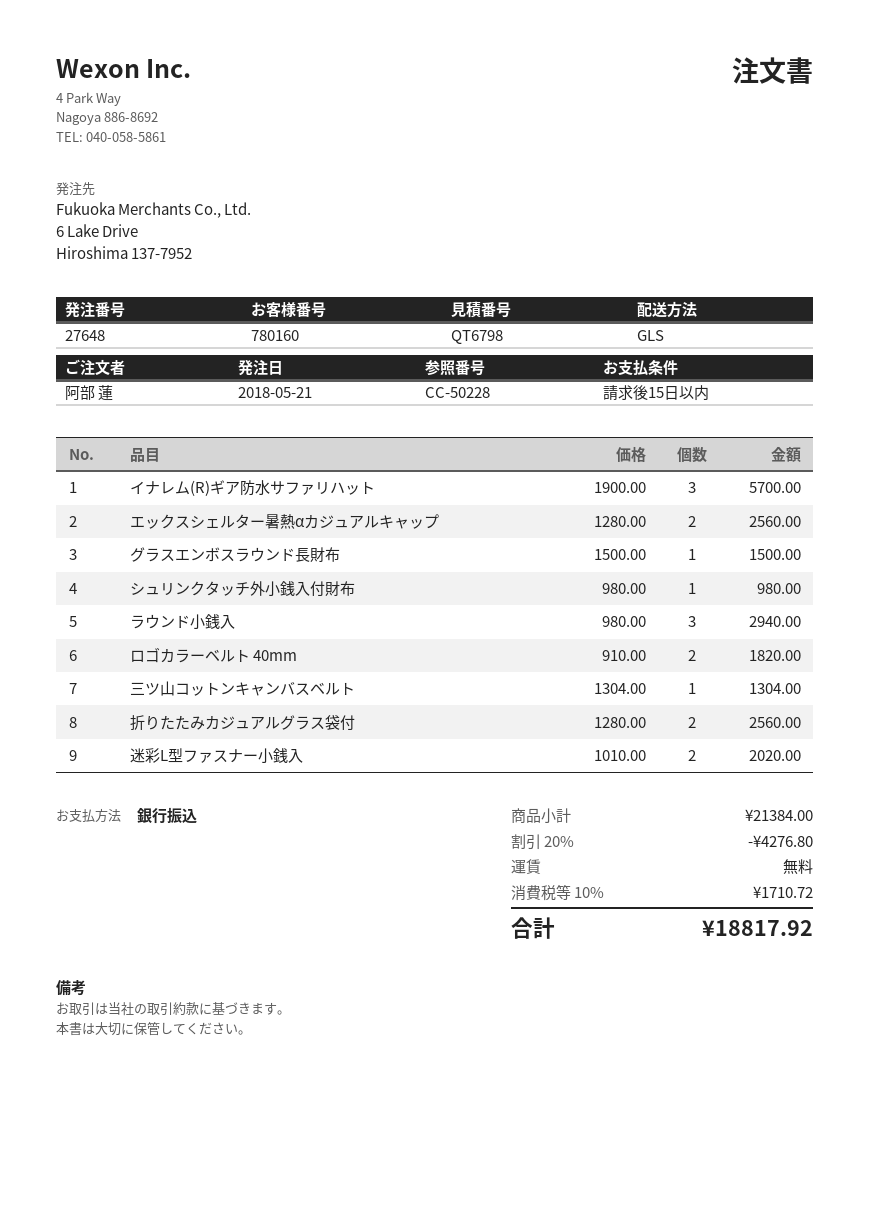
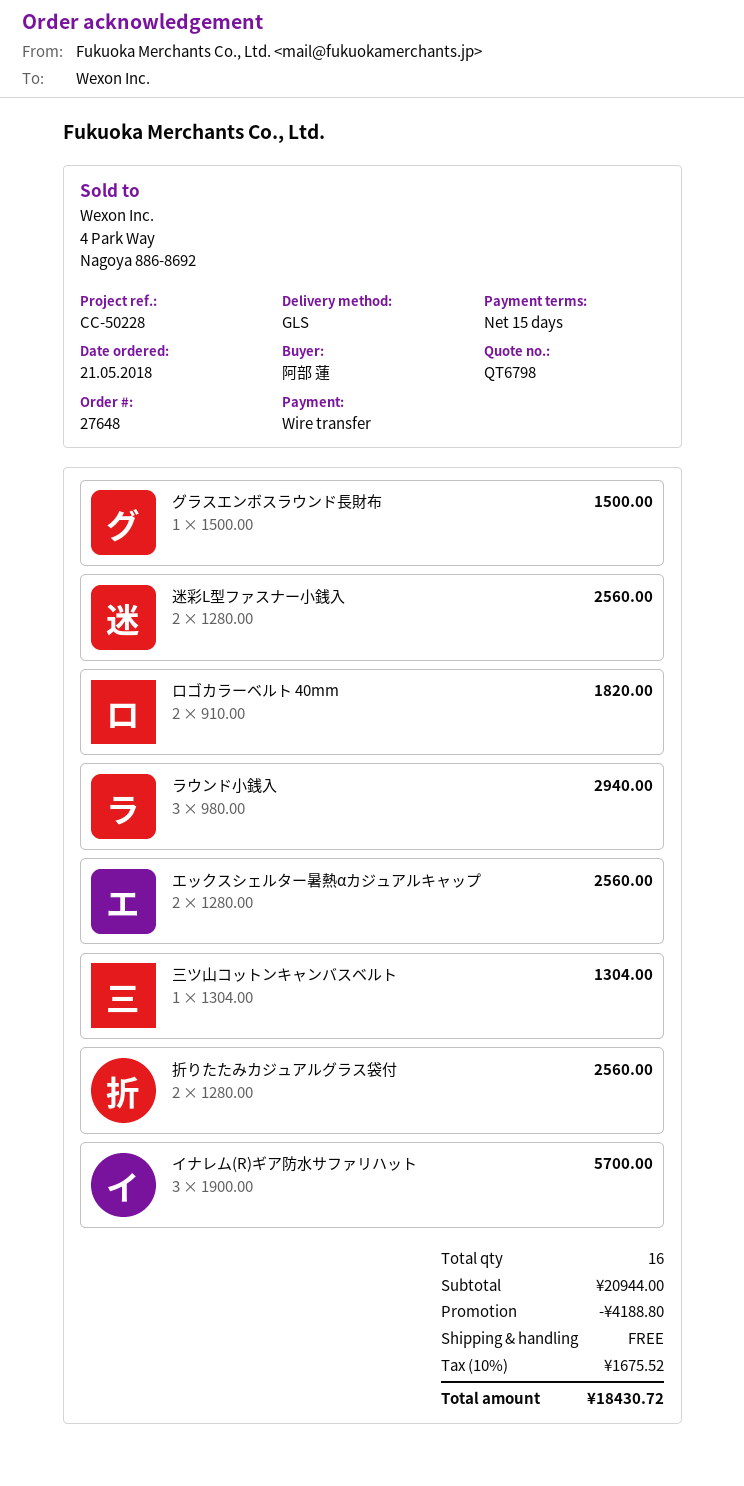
シュリンクタッチ外小銭入付財布: 1 x 980.00 = 980.00 -> none
迷彩L型ファスナー小銭入: 2 x 1010.00 = 2020.00 -> 2 x 1280.00 = 2560.00
subtotal: 21384.00 -> 20944.00
discount: 4276.80 -> 4188.80
tax: 10% = 1710.72 -> 10% = 1675.52
total: 18817.92 -> 18430.72

